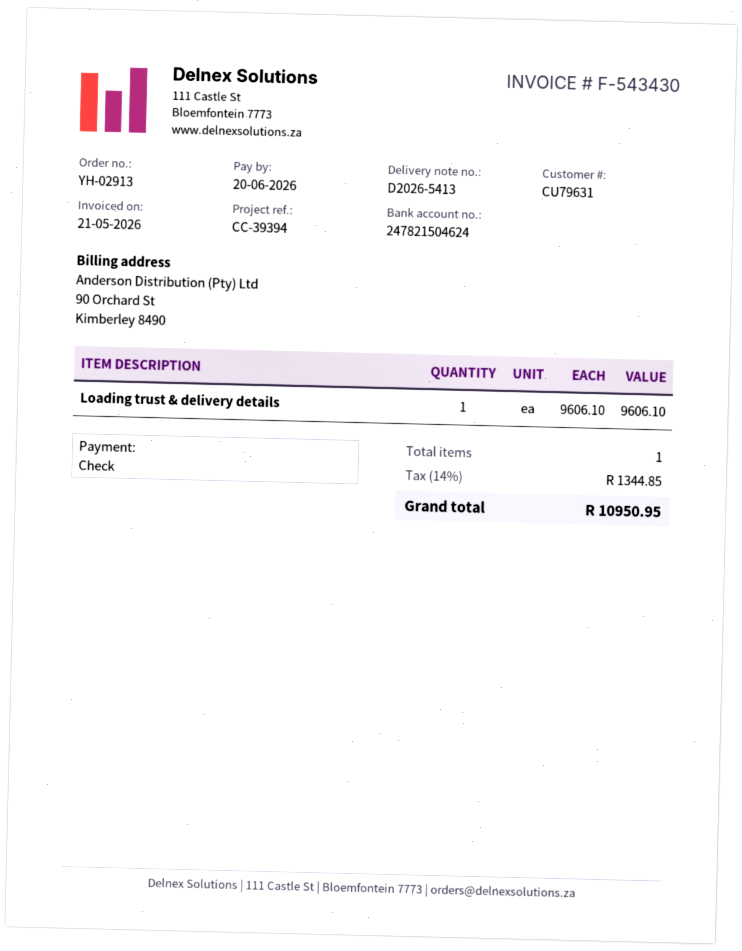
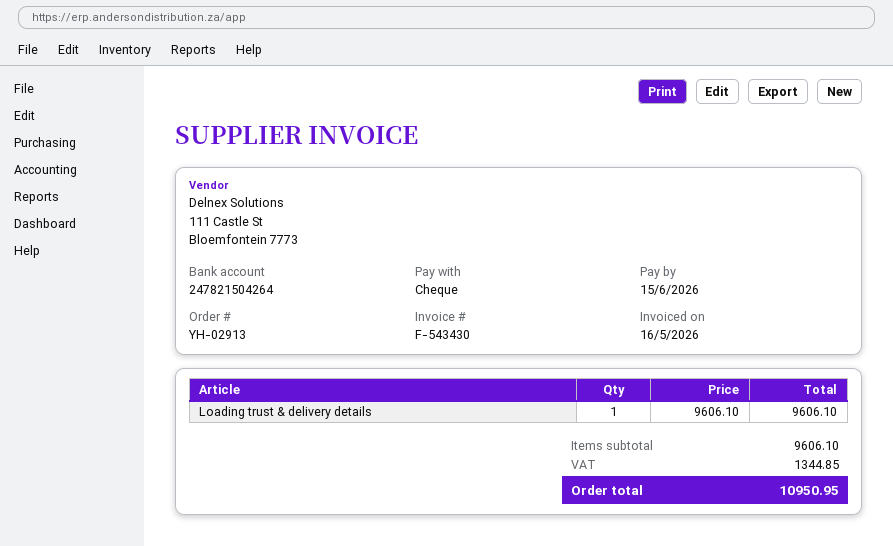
invoice date: 2026-05-21 -> 2026-05-16
due date: 2026-06-20 -> 2026-06-15
bank account: 247821504624 -> 247821504264

